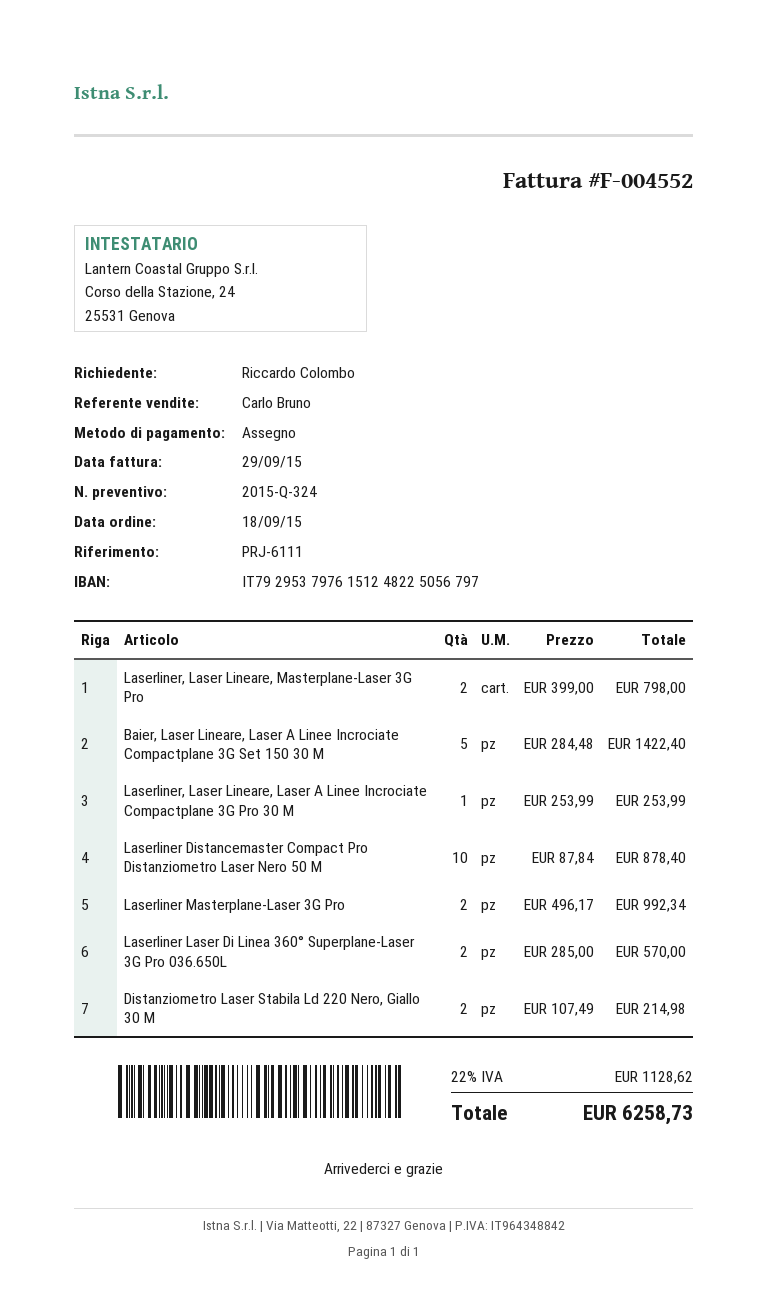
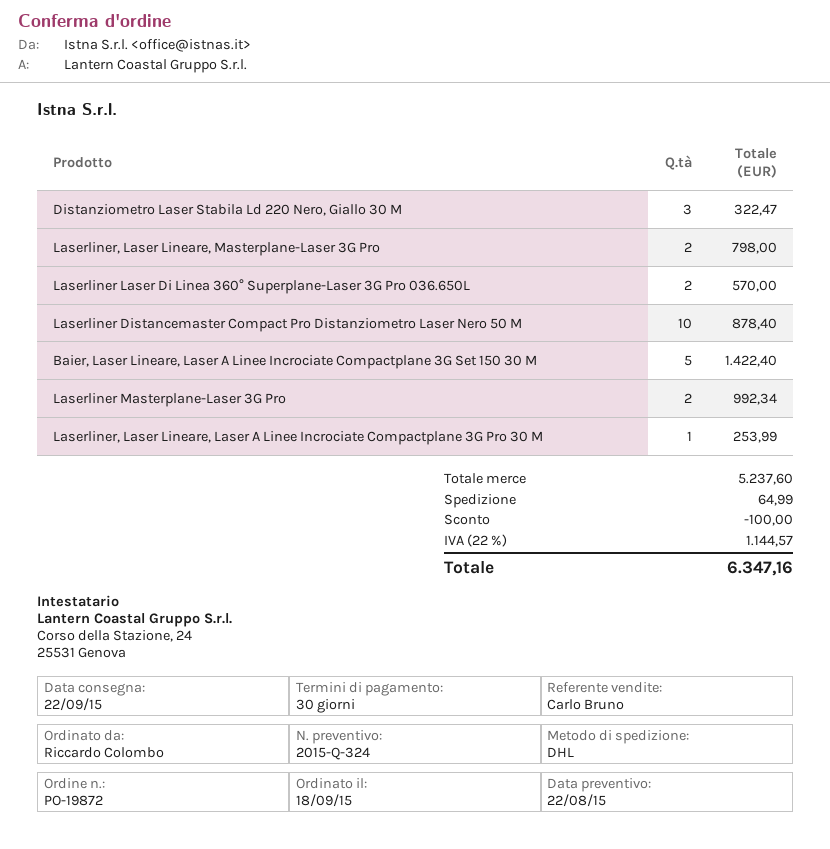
Distanziometro Laser Stabila Ld 220 Nero, Giallo 30 M: 2 for 214.98 -> 3 for 322.47
discount: none -> 100.00
shipping: none -> 64.99
tax: 22% = 1128.62 -> 22% = 1144.57
total: 6258.73 -> 6347.16

